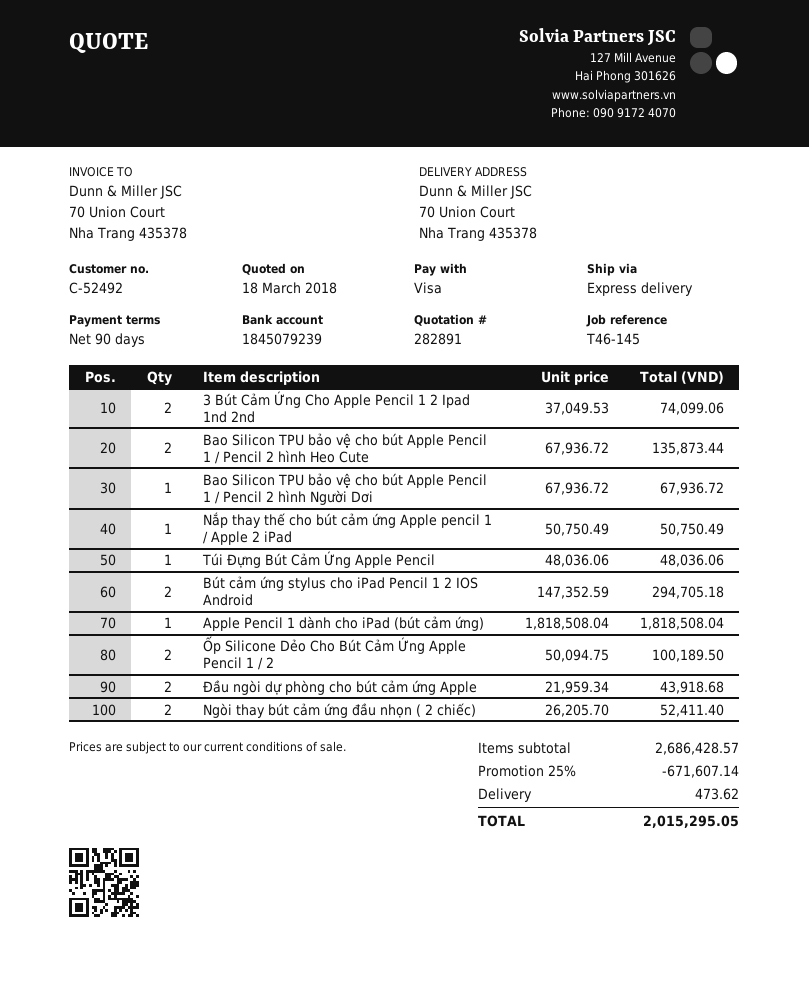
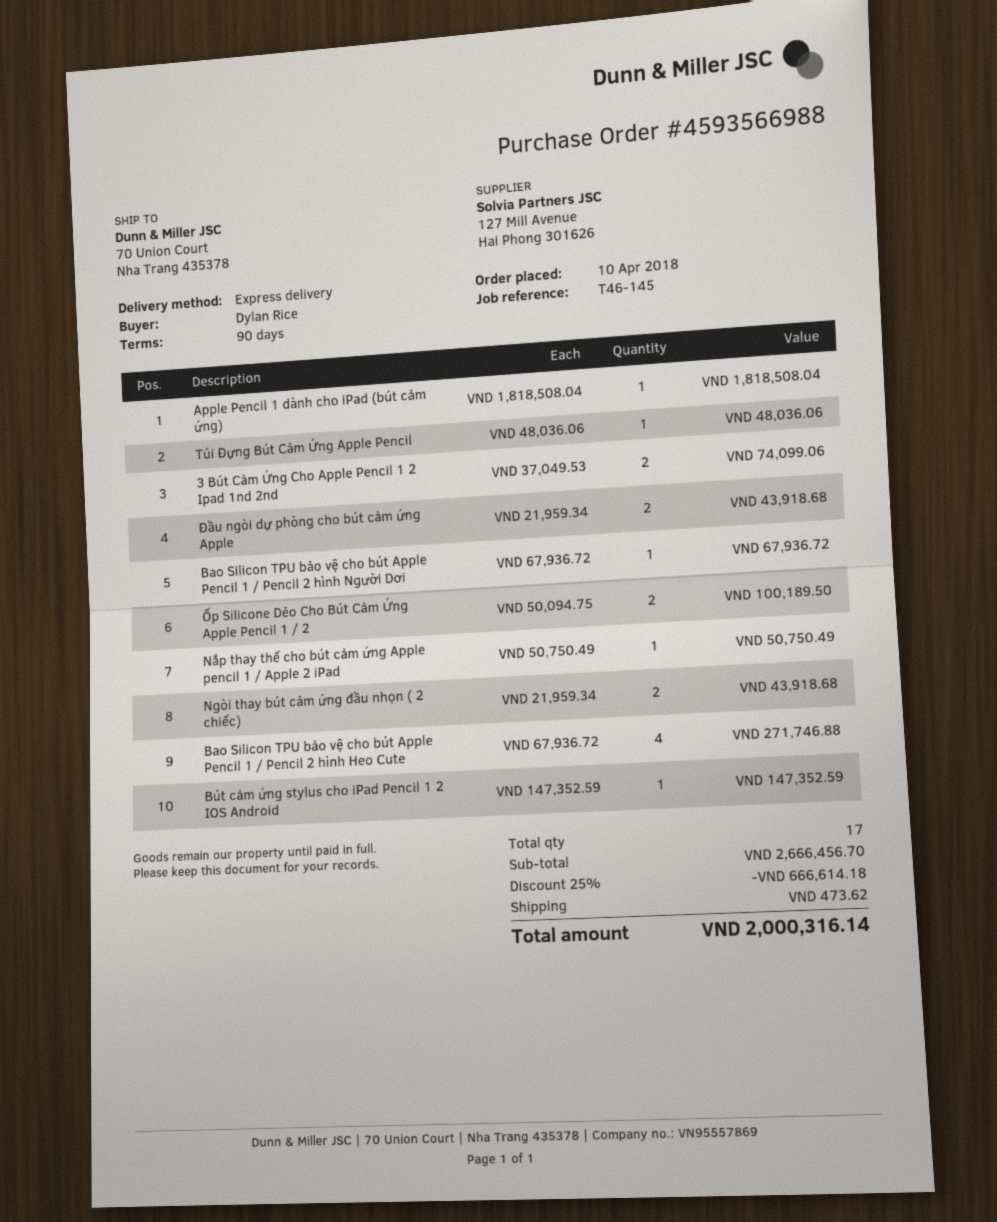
Bao Silicon TPU bảo vệ cho bút Apple Pencil 1 / Pencil 2 hình Heo Cute: 2 x 67936.72 = 135873.44 -> 4 x 67936.72 = 271746.88
Bút cảm ứng stylus cho iPad Pencil 1 2 IOS Android: 2 x 147352.59 = 294705.18 -> 1 x 147352.59 = 147352.59
Ngòi thay bút cảm ứng đầu nhọn ( 2 chiếc): 2 x 26205.70 = 52411.40 -> 2 x 21959.34 = 43918.68
subtotal: 2686428.57 -> 2666456.70
discount: 25% = 671607.14 -> 25% = 666614.18
total: 2015295.05 -> 2000316.14

